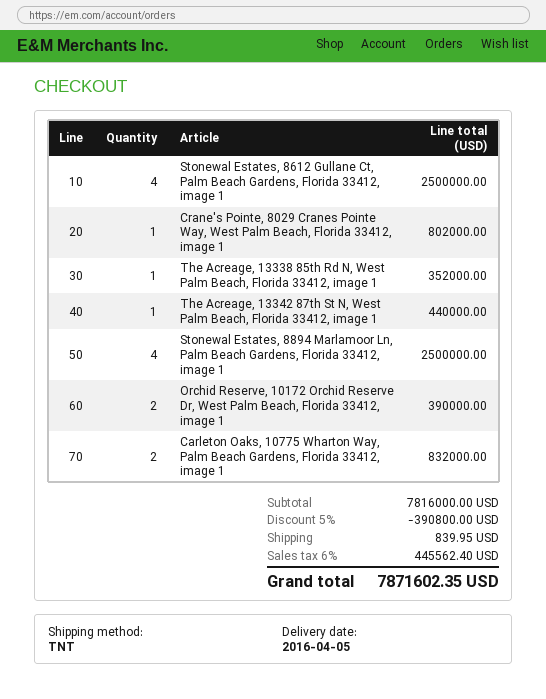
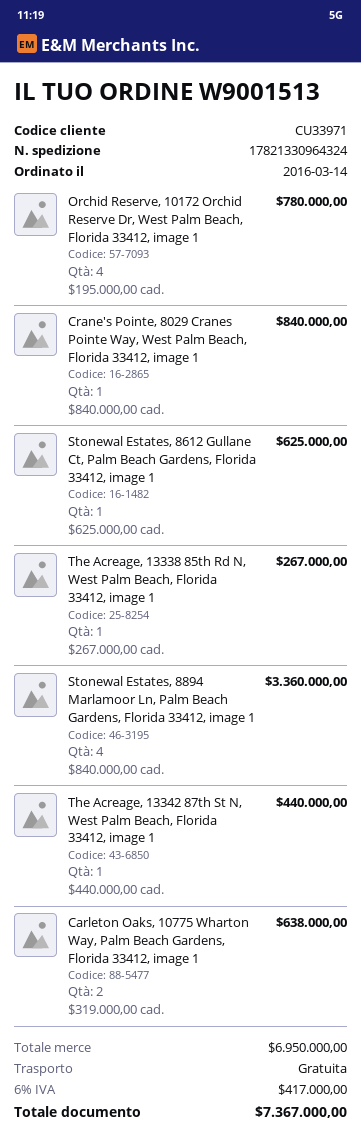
Stonewal Estates, 8612 Gullane Ct, Palm Beach Gardens, Florida 33412, image 1: 4 for 2500000.00 -> 1 for 625000.00
Crane's Pointe, 8029 Cranes Pointe Way, West Palm Beach, Florida 33412, image 1: 1 for 802000.00 -> 1 for 840000.00
The Acreage, 13338 85th Rd N, West Palm Beach, Florida 33412, image 1: 1 for 352000.00 -> 1 for 267000.00
Stonewal Estates, 8894 Marlamoor Ln, Palm Beach Gardens, Florida 33412, image 1: 4 for 2500000.00 -> 4 for 3360000.00
Orchid Reserve, 10172 Orchid Reserve Dr, West Palm Beach, Florida 33412, image 1: 2 for 390000.00 -> 4 for 780000.00
Carleton Oaks, 10775 Wharton Way, Palm Beach Gardens, Florida 33412, image 1: 2 for 832000.00 -> 2 for 638000.00
subtotal: 7816000.00 -> 6950000.00
discount: 5% = 390800.00 -> none
shipping: 839.95 -> 0.00
tax: 6% = 445562.40 -> 6% = 417000.00
total: 7871602.35 -> 7367000.00

